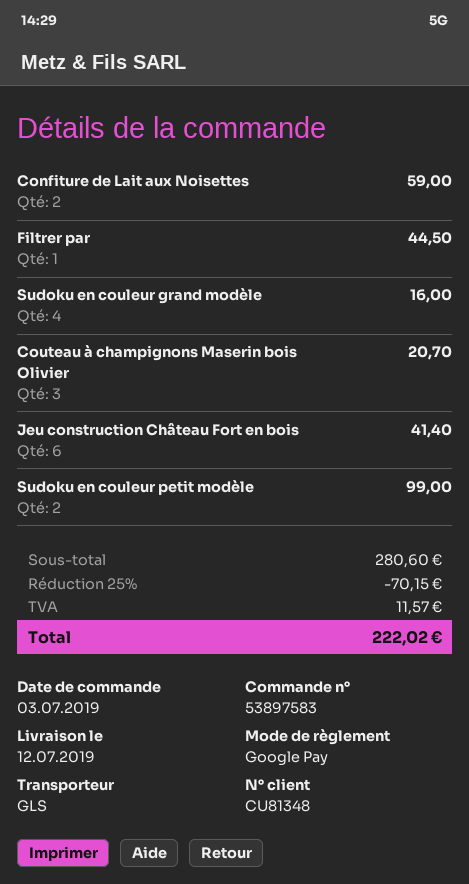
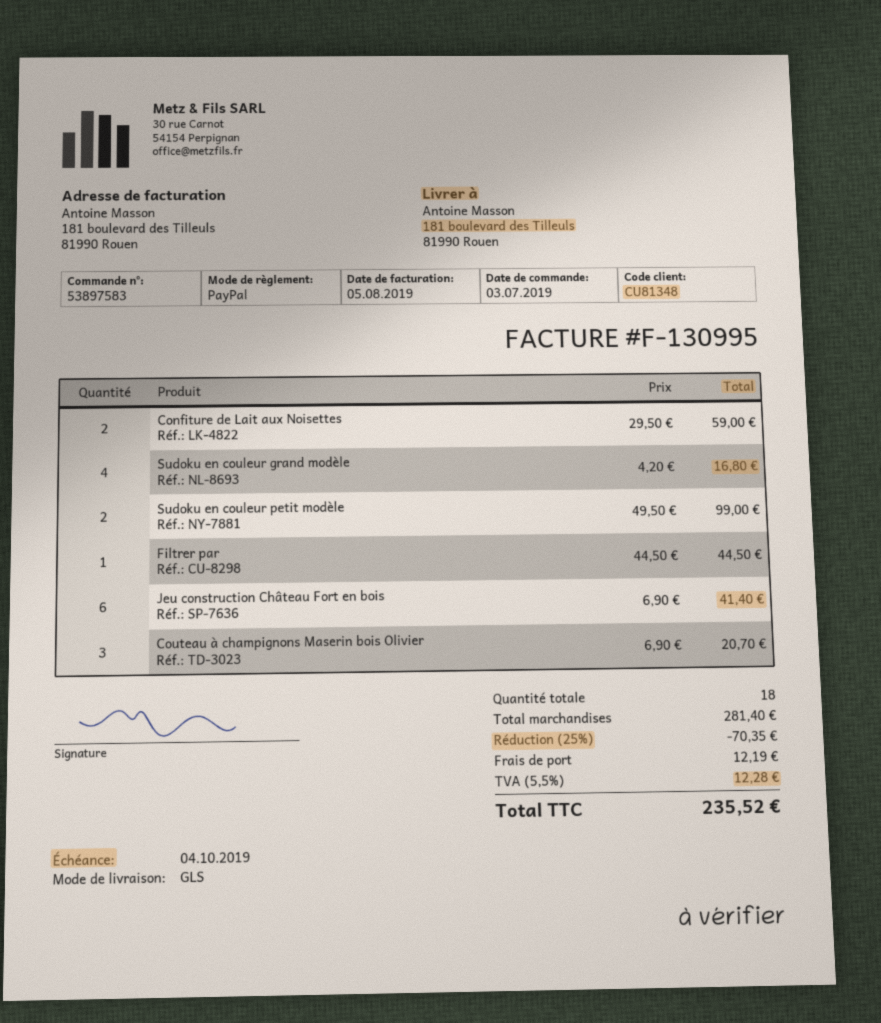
payment method: Google Pay -> PayPal
Sudoku en couleur grand modèle: 4 for 16.00 -> 4 for 16.80
subtotal: 280.60 -> 281.40
discount: 25% = 70.15 -> 25% = 70.35
shipping: none -> 12.19
tax: 11.57 -> 12.28
total: 222.02 -> 235.52

